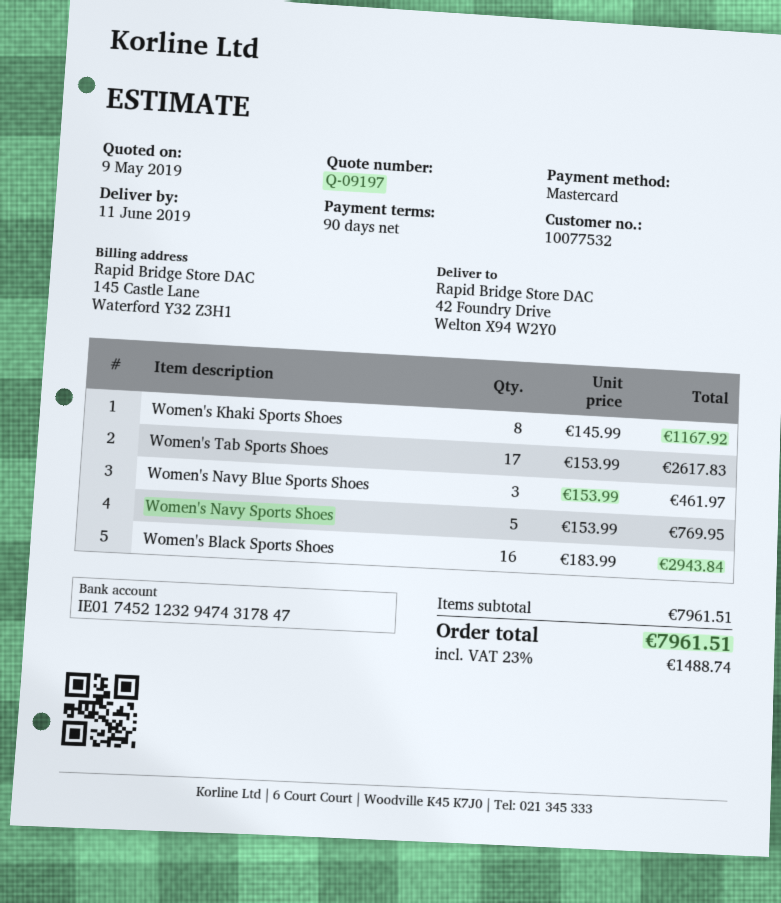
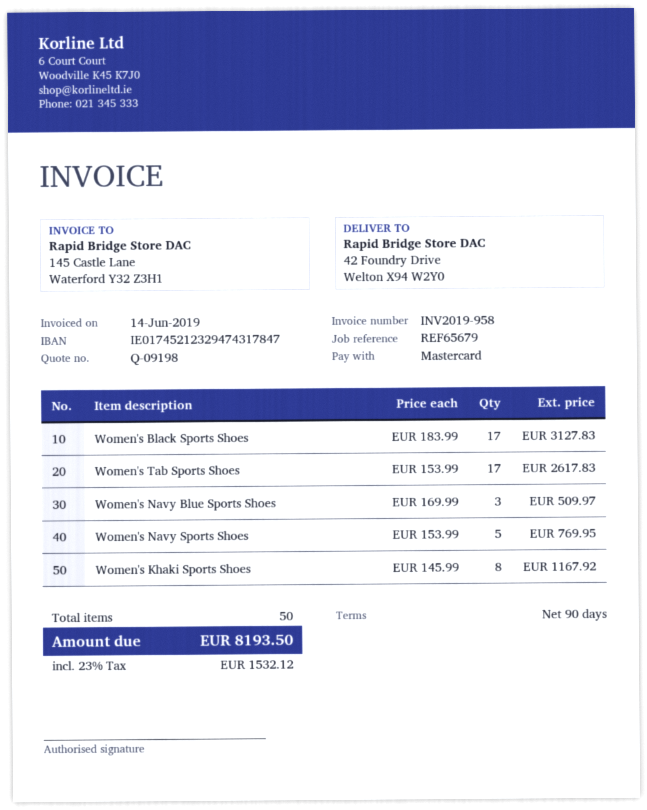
quote number: Q-09197 -> Q-09198
Women's Navy Blue Sports Shoes: 3 x 153.99 = 461.97 -> 3 x 169.99 = 509.97
Women's Black Sports Shoes: 16 x 183.99 = 2943.84 -> 17 x 183.99 = 3127.83
tax: 23% = 1488.74 -> 23% = 1532.12
total: 7961.51 -> 8193.50

